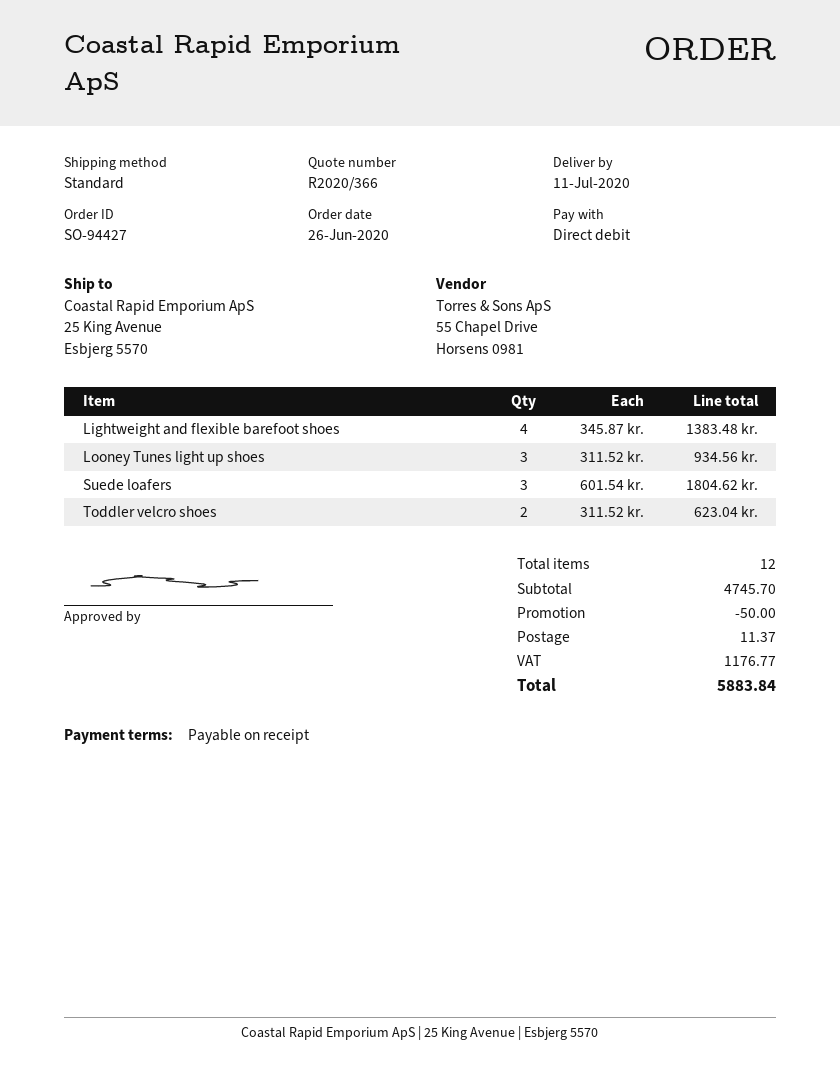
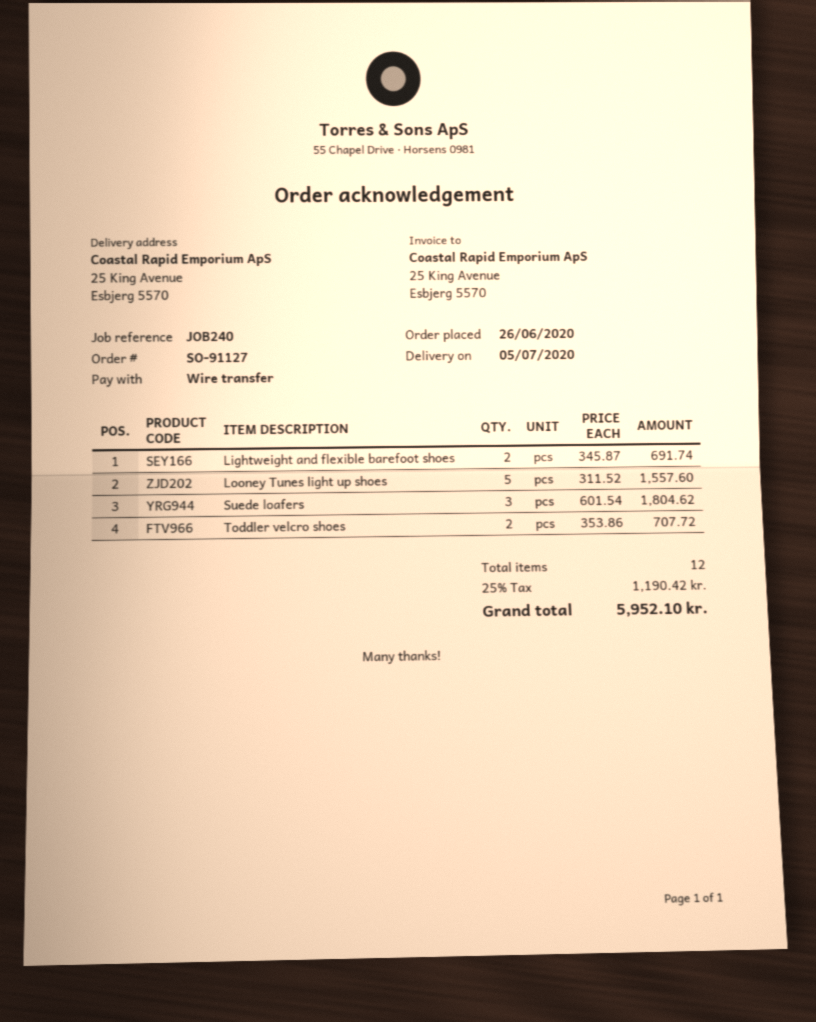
order number: SO-94427 -> SO-91127
delivery date: 2020-07-11 -> 2020-07-05
payment method: direct debit -> bank transfer
Lightweight and flexible barefoot shoes: 4 x 345.87 = 1383.48 -> 2 x 345.87 = 691.74
Looney Tunes light up shoes: 3 x 311.52 = 934.56 -> 5 x 311.52 = 1557.60
Toddler velcro shoes: 2 x 311.52 = 623.04 -> 2 x 353.86 = 707.72
discount: 50.00 -> none
shipping: 11.37 -> none
tax: 1176.77 -> 1190.42
total: 5883.84 -> 5952.10

